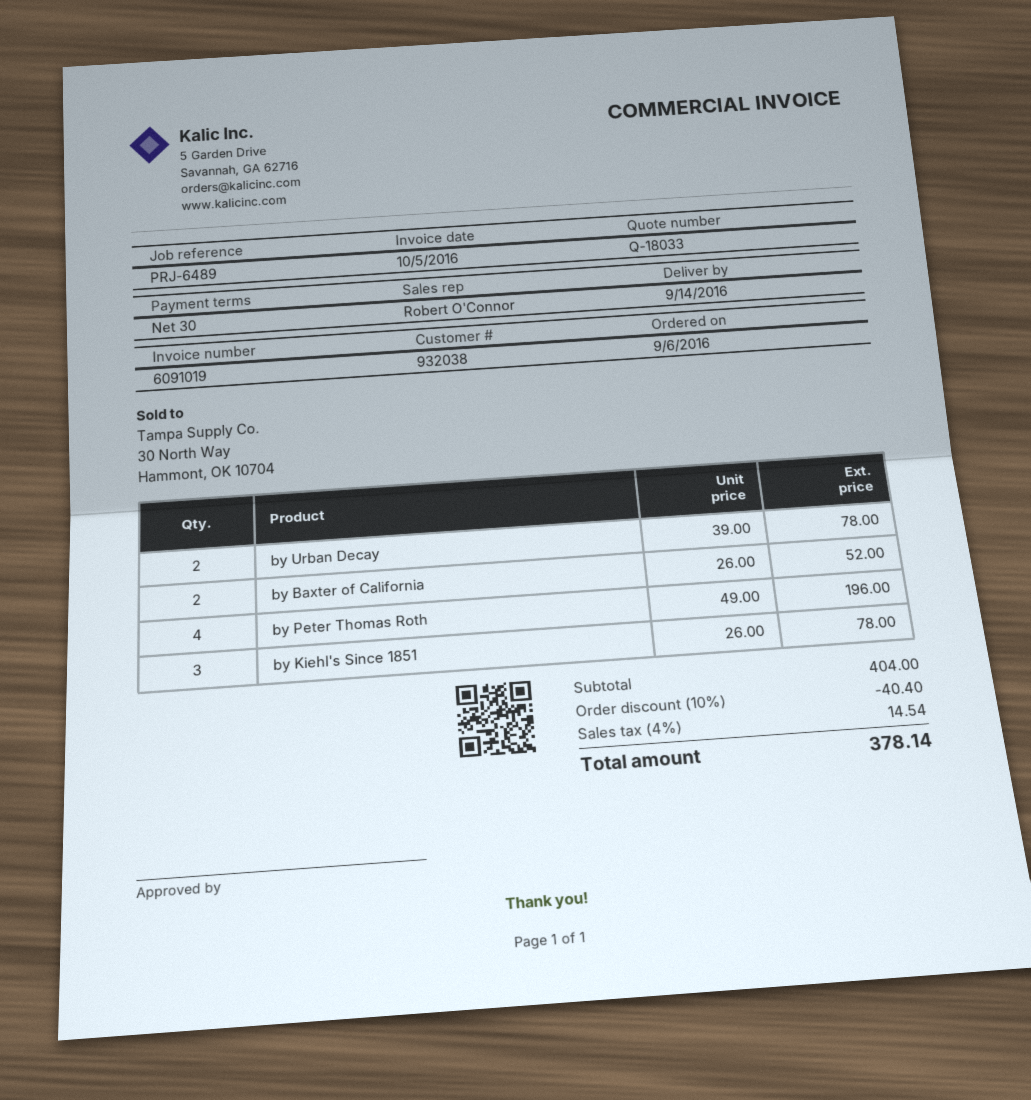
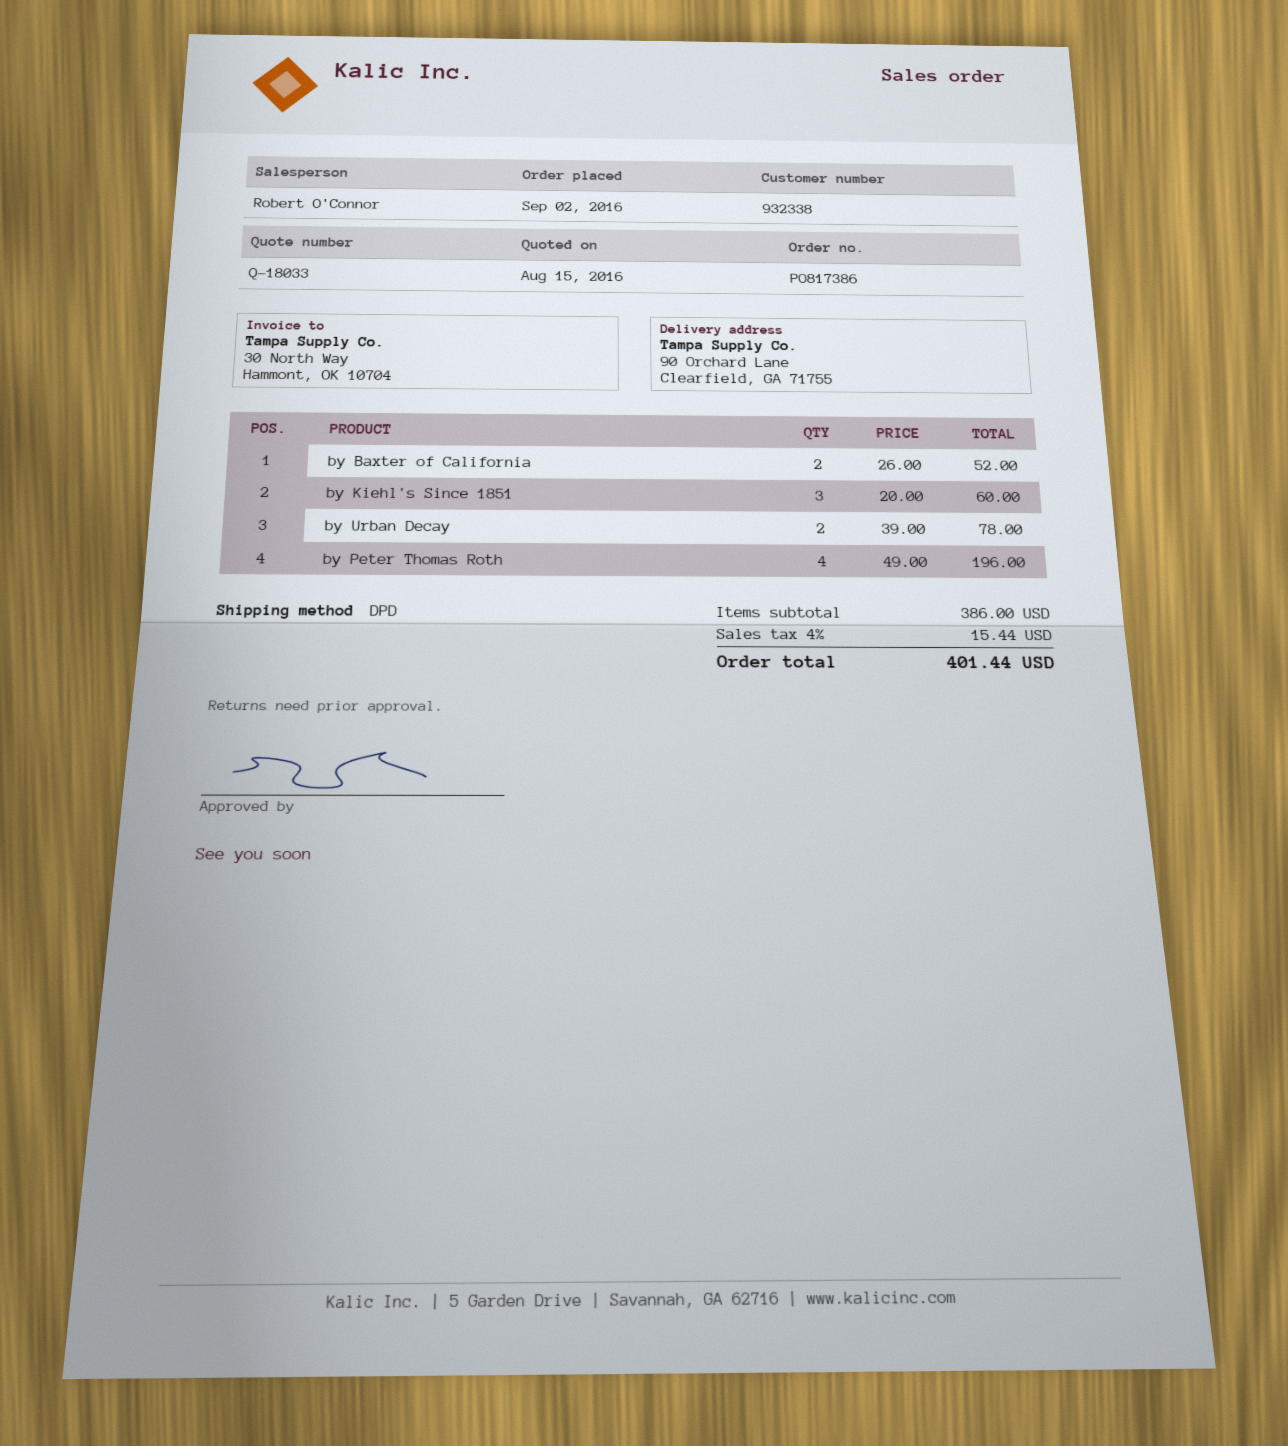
order date: 2016-09-06 -> 2016-09-02
customer number: 932038 -> 932338
by Kiehl's Since 1851: 3 x 26.00 = 78.00 -> 3 x 20.00 = 60.00
subtotal: 404.00 -> 386.00
discount: 10% = 40.40 -> none
tax: 4% = 14.54 -> 4% = 15.44
total: 378.14 -> 401.44

